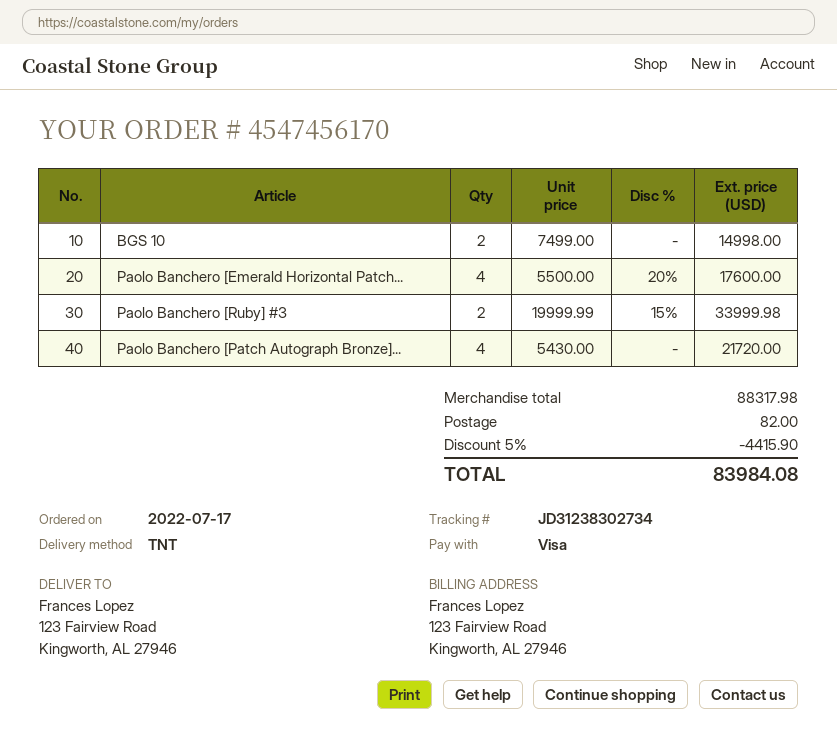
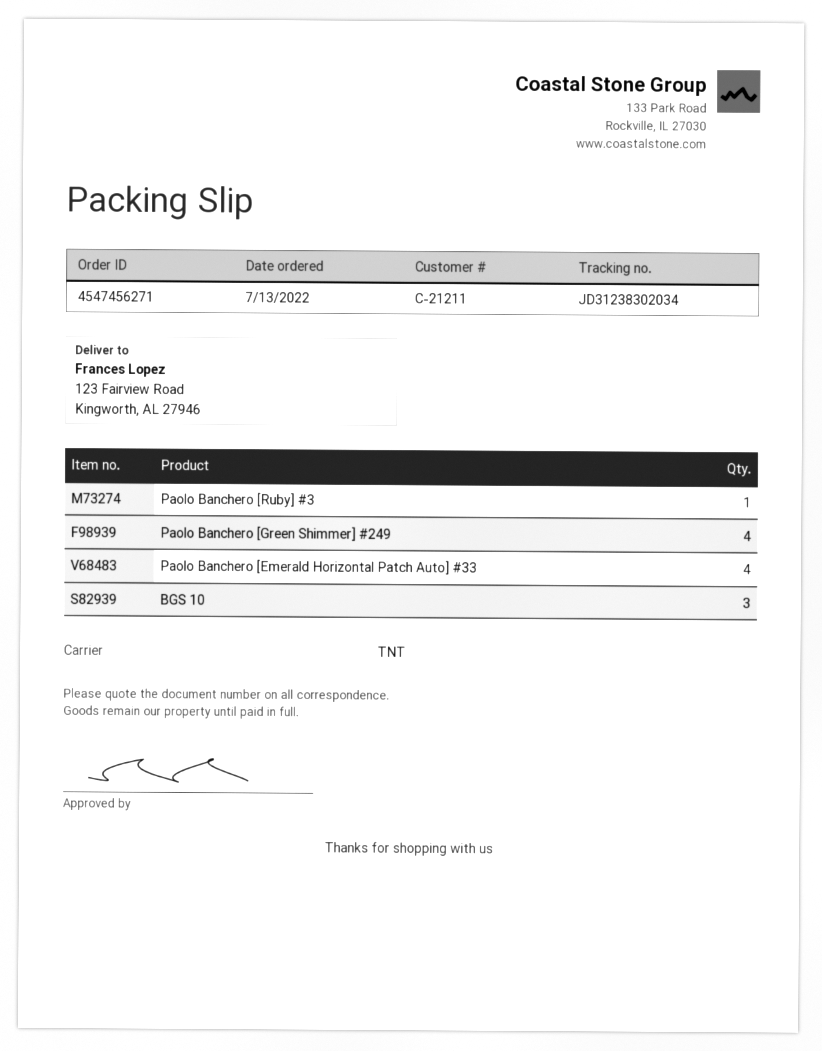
order number: 4547456170 -> 4547456271
order date: 2022-07-17 -> 2022-07-13
tracking number: JD31238302734 -> JD31238302034
BGS 10: 2 -> 3
Paolo Banchero [Ruby] #3: 2 -> 1
Paolo Banchero [Patch Autograph Bronze]...: 4 -> none
Paolo Banchero [Green Shimmer] #249: none -> 4

